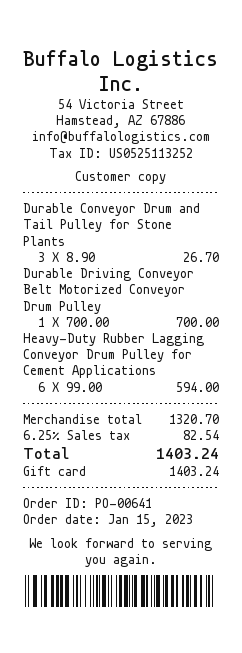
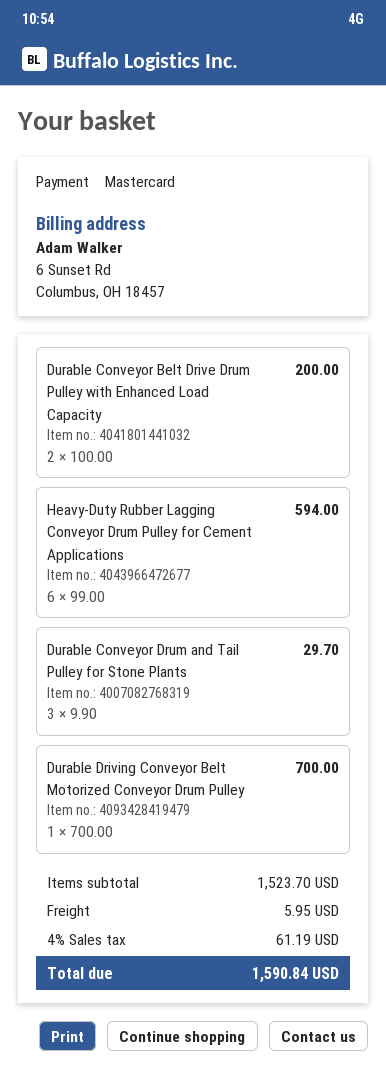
payment method: gift card -> Mastercard
Durable Conveyor Drum and Tail Pulley for Stone Plants: 3 x 8.90 = 26.70 -> 3 x 9.90 = 29.70
Durable Conveyor Belt Drive Drum Pulley with Enhanced Load Capacity: none -> 2 x 100.00 = 200.00
subtotal: 1320.70 -> 1523.70
shipping: none -> 5.95
tax: 6.25% = 82.54 -> 4% = 61.19
total: 1403.24 -> 1590.84

